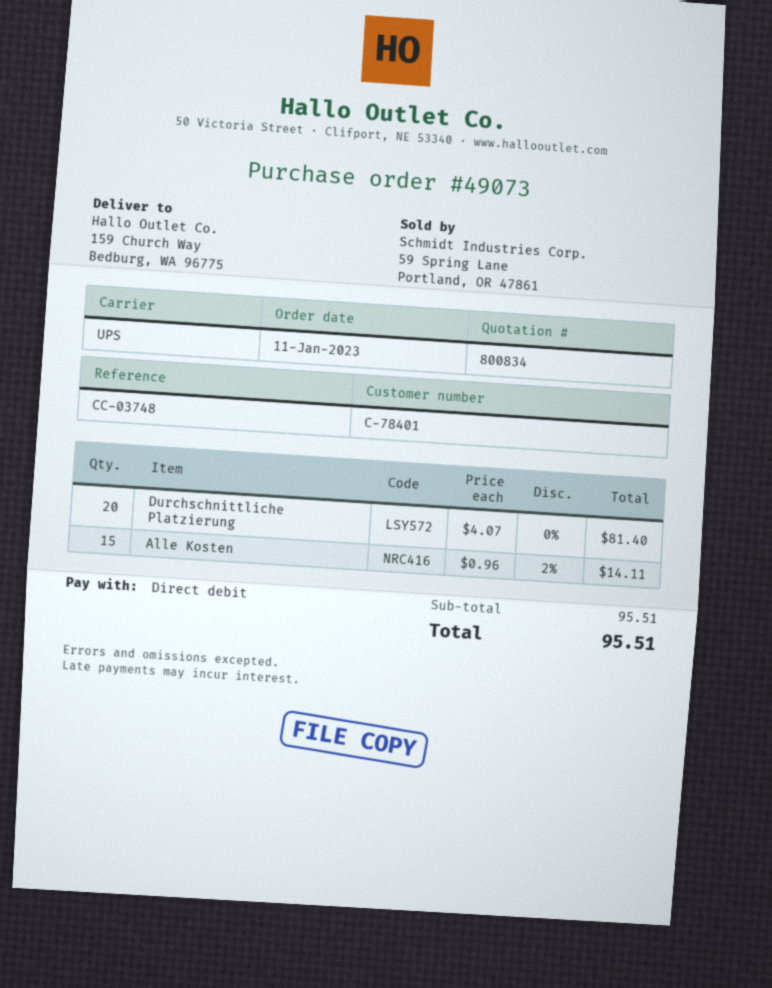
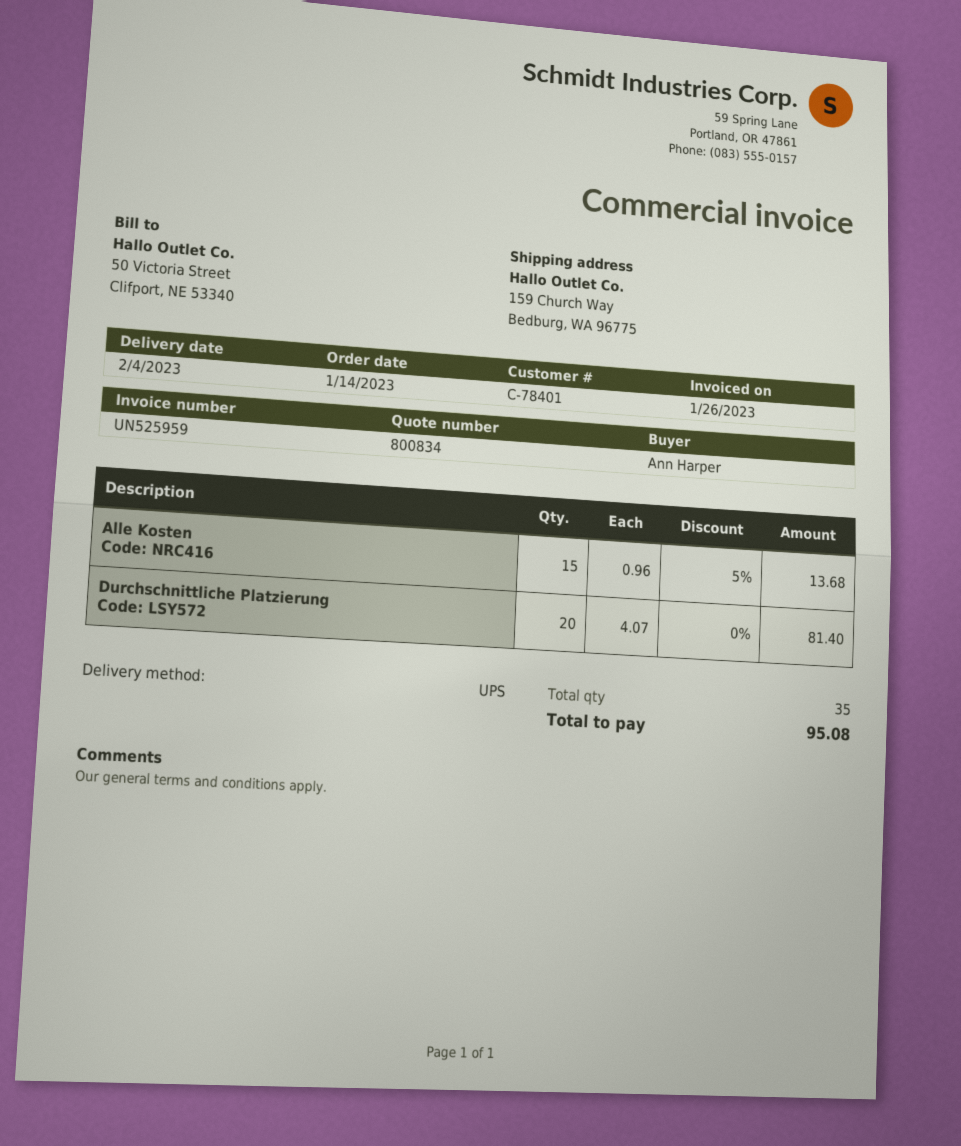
order date: 2023-01-11 -> 2023-01-14
Alle Kosten: 15 x 0.96 - 2% = 14.11 -> 15 x 0.96 - 5% = 13.68
total: 95.51 -> 95.08

